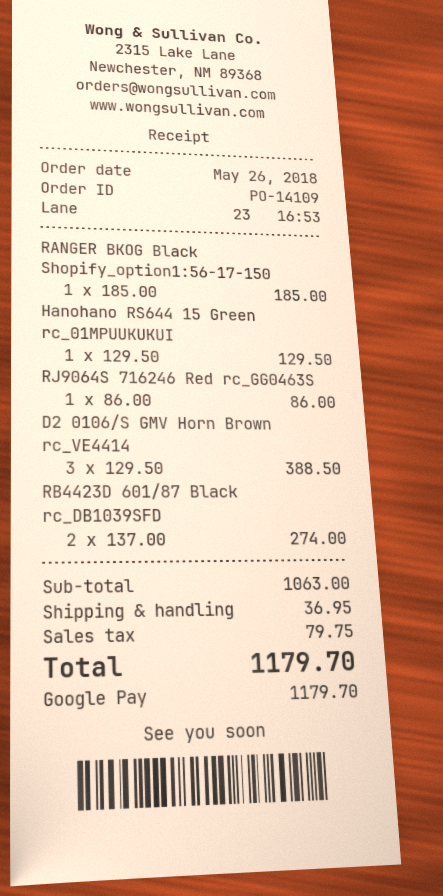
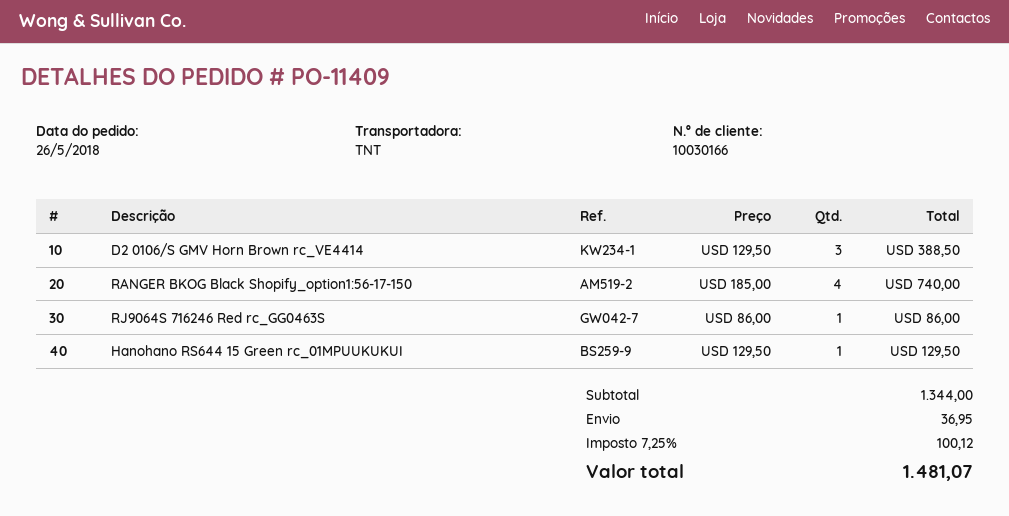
order number: PO-14109 -> PO-11409
RANGER BKOG Black Shopify_option1:56-17-150: 1 x 185.00 = 185.00 -> 4 x 185.00 = 740.00
RB4423D 601/87 Black rc_DB1039SFD: 2 x 137.00 = 274.00 -> none
subtotal: 1063.00 -> 1344.00
tax: 79.75 -> 100.12
total: 1179.70 -> 1481.07

